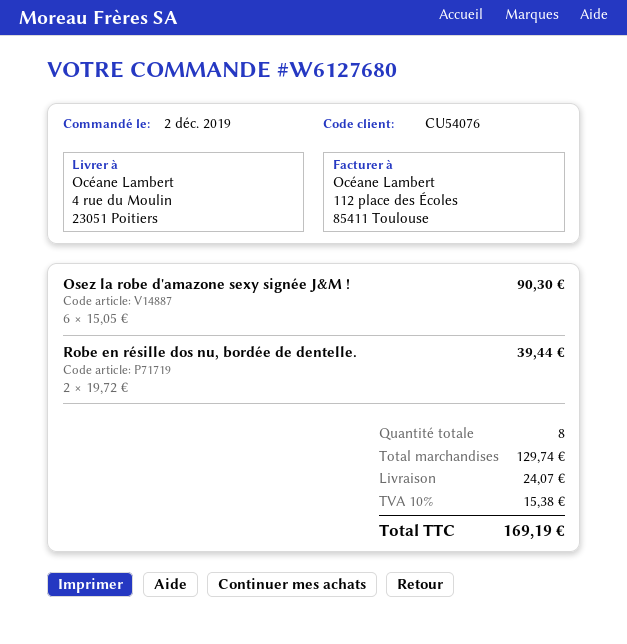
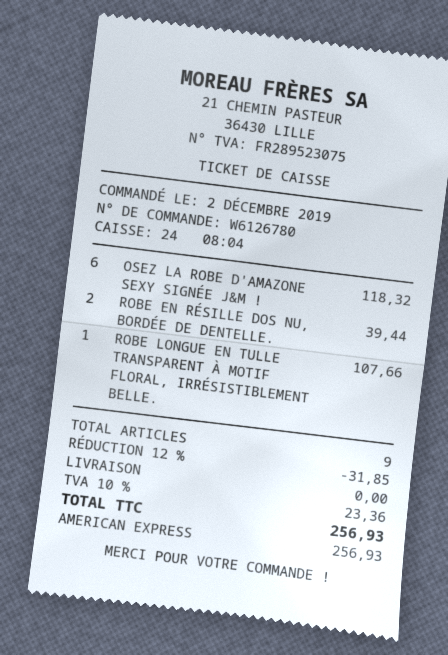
order number: W6127680 -> W6126780
Osez la robe d'amazone sexy signée J&M !: 6 for 90.30 -> 6 for 118.32
ROBE LONGUE EN TULLE TRANSPARENT À MOTIF FLORAL, IRRÉSISTIBLEMENT BELLE.: none -> 1 for 107.66
total quantity: 8 -> 9
discount: none -> 12% = 31.85
shipping: 24.07 -> 0.00
tax: 10% = 15.38 -> 10% = 23.36
total: 169.19 -> 256.93

